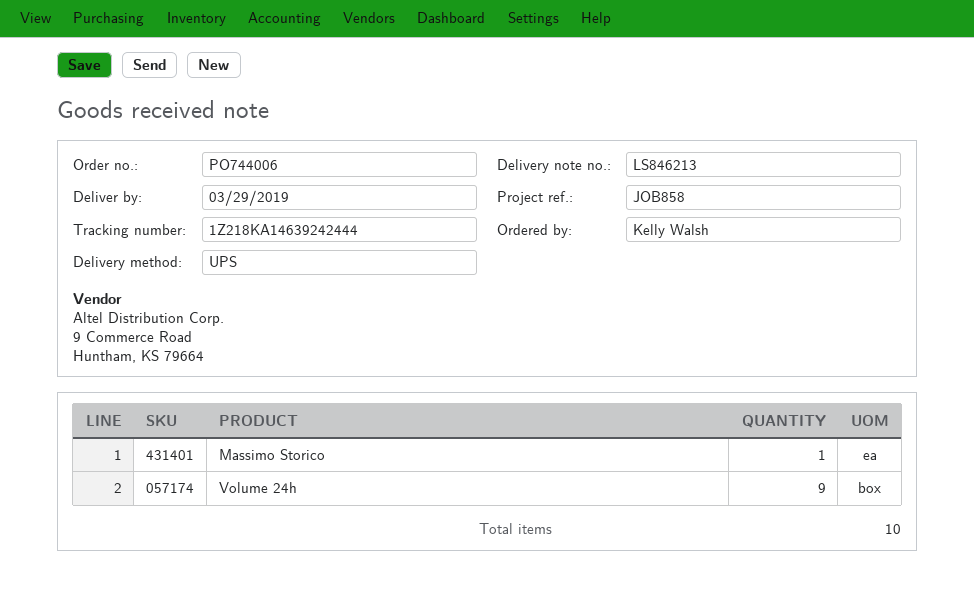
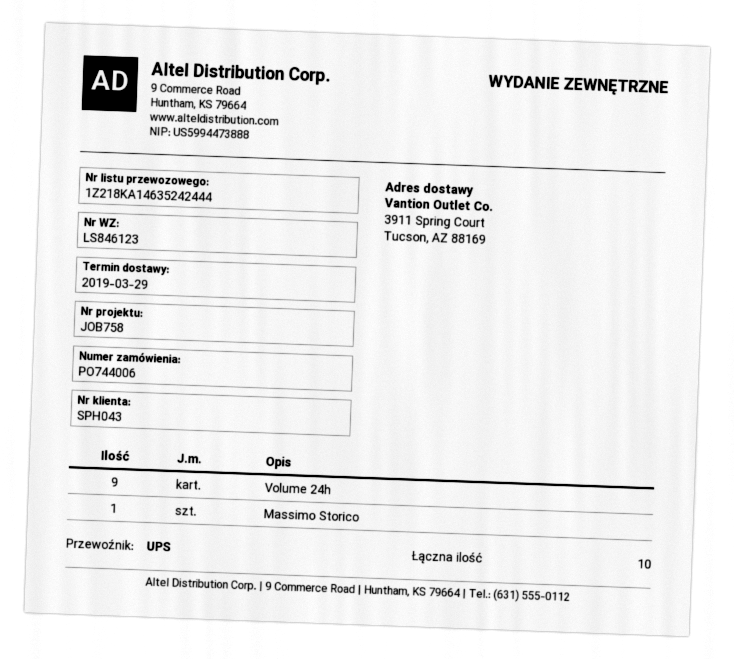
delivery note number: LS846213 -> LS846123
reference: JOB858 -> JOB758
tracking number: 1Z218KA14639242444 -> 1Z218KA14635242444

